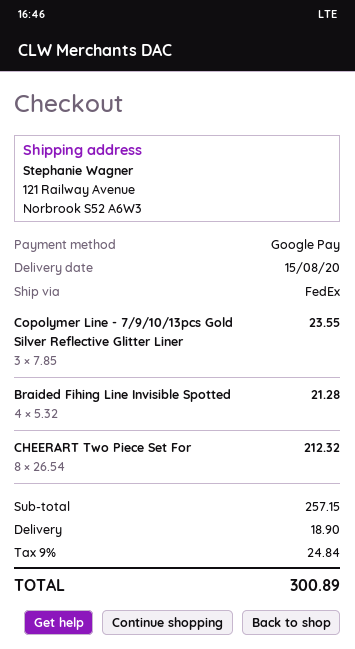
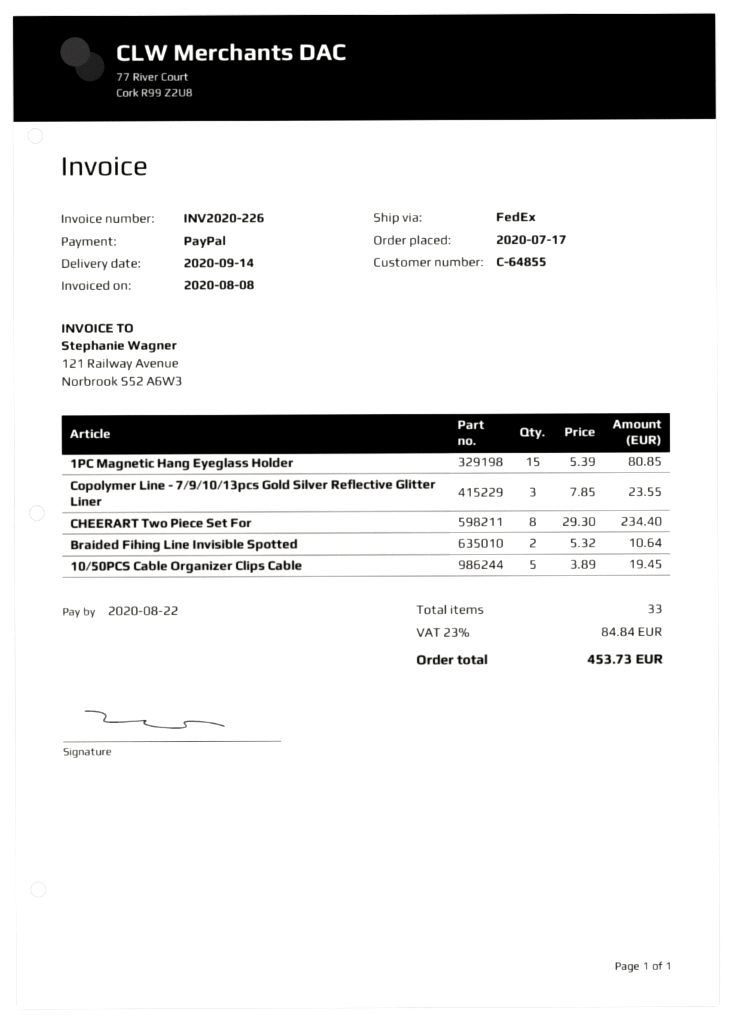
delivery date: 2020-08-15 -> 2020-09-14
payment method: Google Pay -> PayPal
Braided Fihing Line Invisible Spotted: 4 x 5.32 = 21.28 -> 2 x 5.32 = 10.64
CHEERART Two Piece Set For: 8 x 26.54 = 212.32 -> 8 x 29.30 = 234.40
1PC Magnetic Hang Eyeglass Holder: none -> 15 x 5.39 = 80.85
10/50PCS Cable Organizer Clips Cable: none -> 5 x 3.89 = 19.45
shipping: 18.90 -> none
tax: 9% = 24.84 -> 23% = 84.84
total: 300.89 -> 453.73

